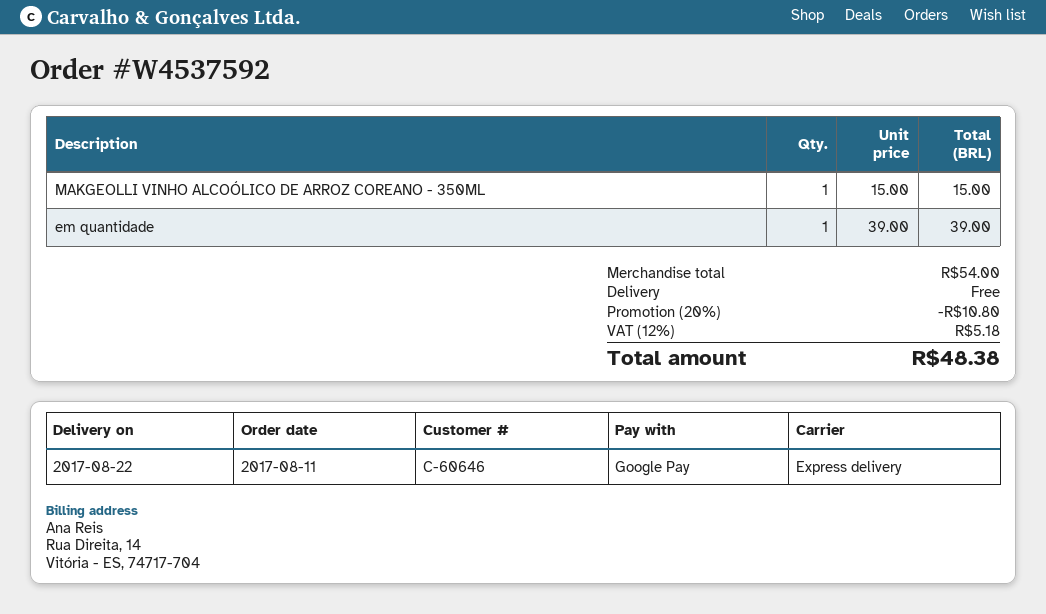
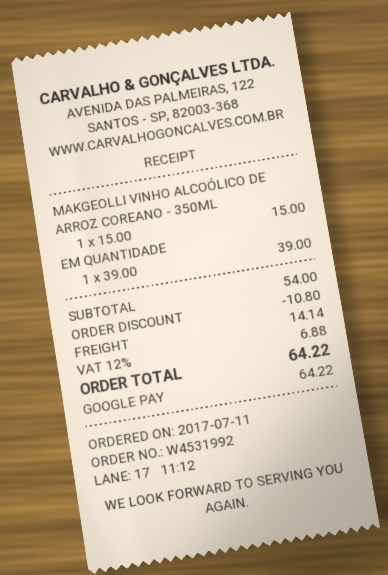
order number: W4537592 -> W4531992
order date: 2017-08-11 -> 2017-07-11
shipping: 0.00 -> 14.14
tax: 12% = 5.18 -> 12% = 6.88
total: 48.38 -> 64.22

